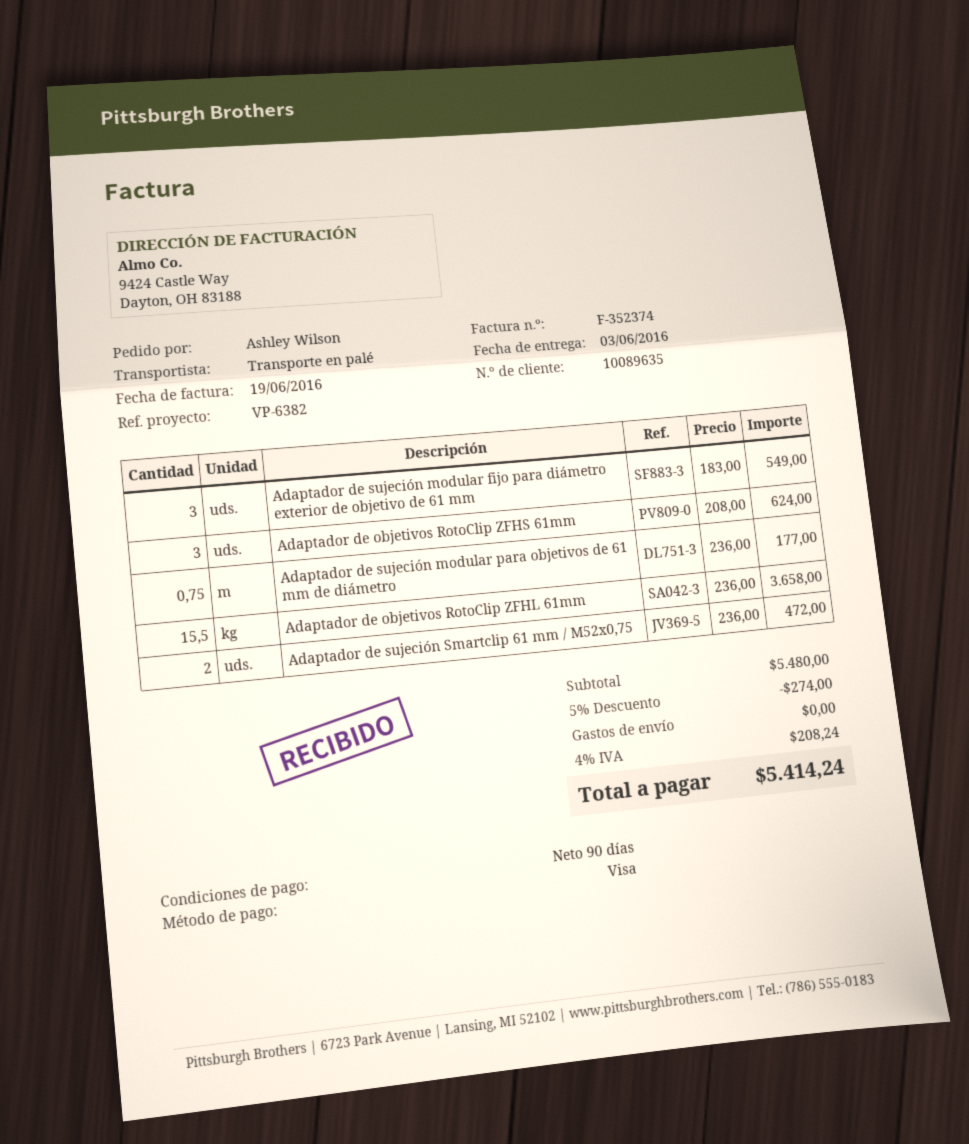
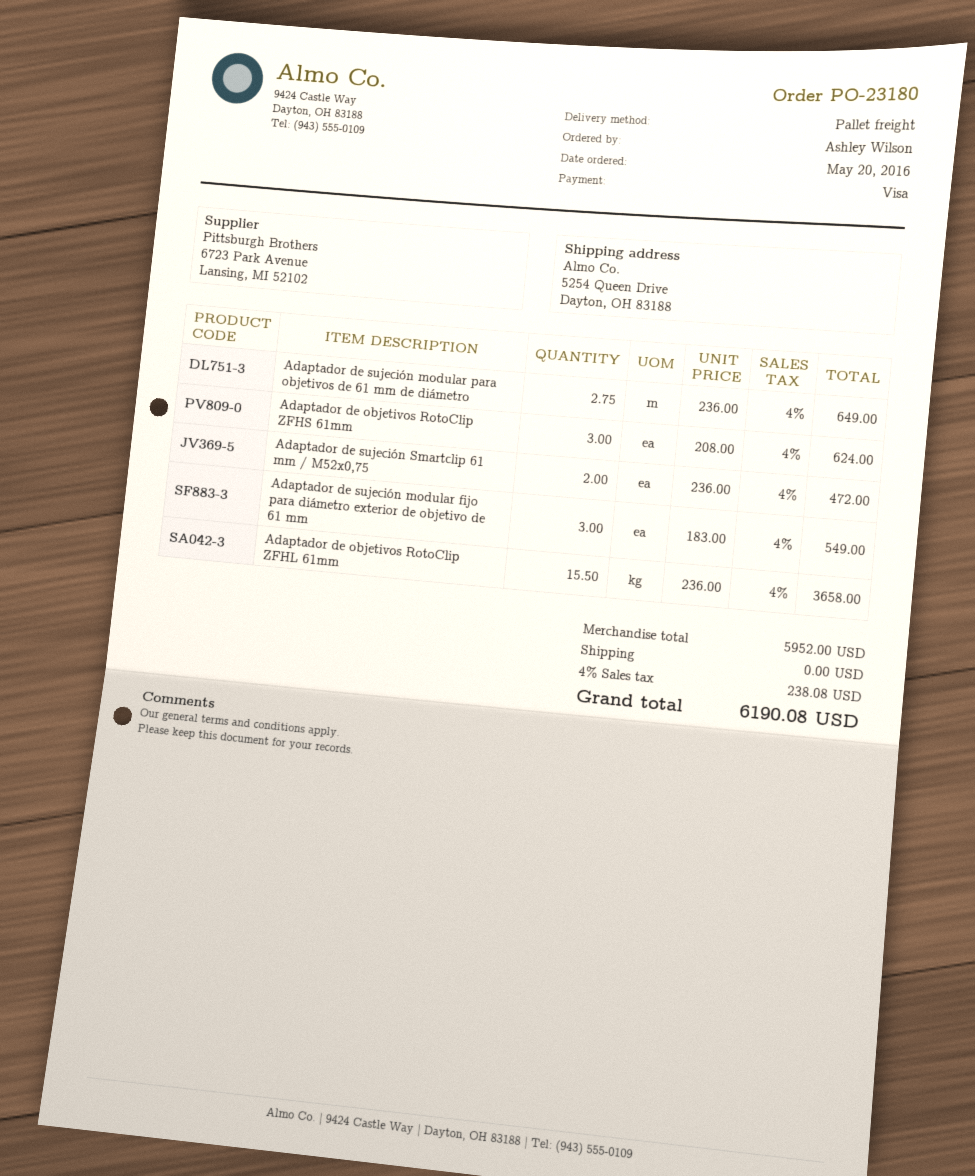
Adaptador de sujeción modular para objetivos de 61 mm de diámetro: 0.75 x 236.00 = 177.00 -> 2.75 x 236.00 = 649.00
subtotal: 5480.00 -> 5952.00
discount: 5% = 274.00 -> none
tax: 4% = 208.24 -> 4% = 238.08
total: 5414.24 -> 6190.08

